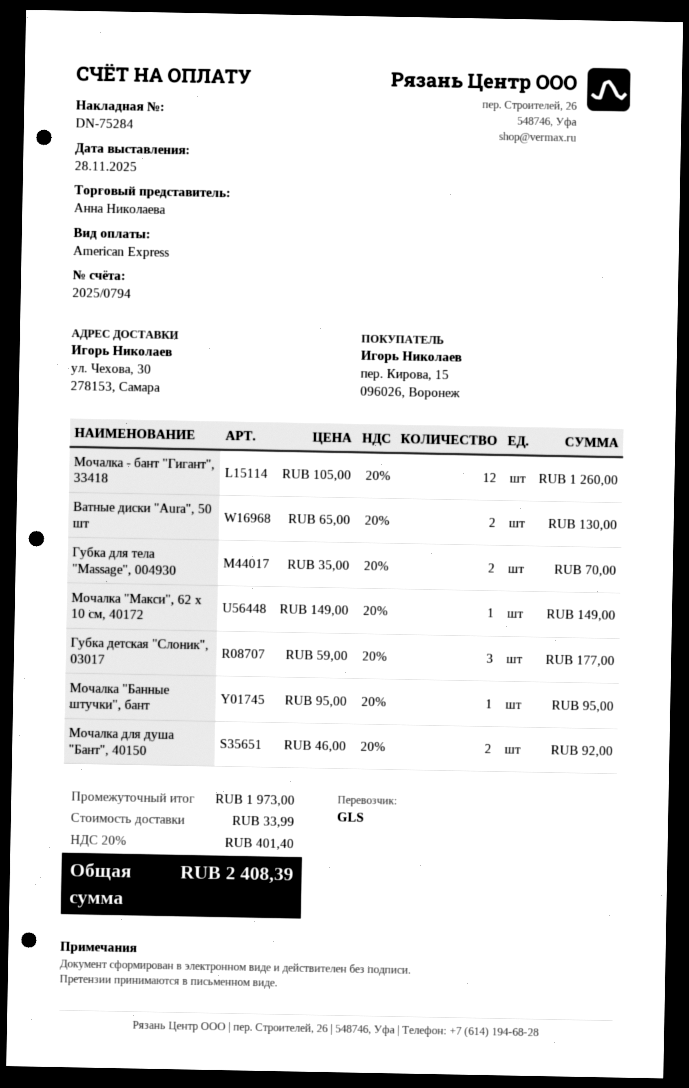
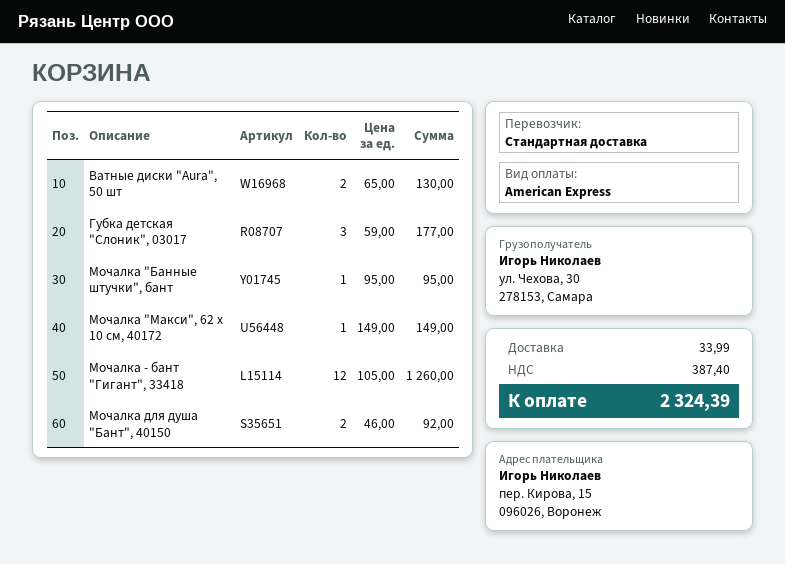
shipping method: GLS -> standard
Губка для тела "Massage", 004930: 2 x 35.00 = 70.00 -> none
tax: 401.40 -> 387.40
total: 2408.39 -> 2324.39

